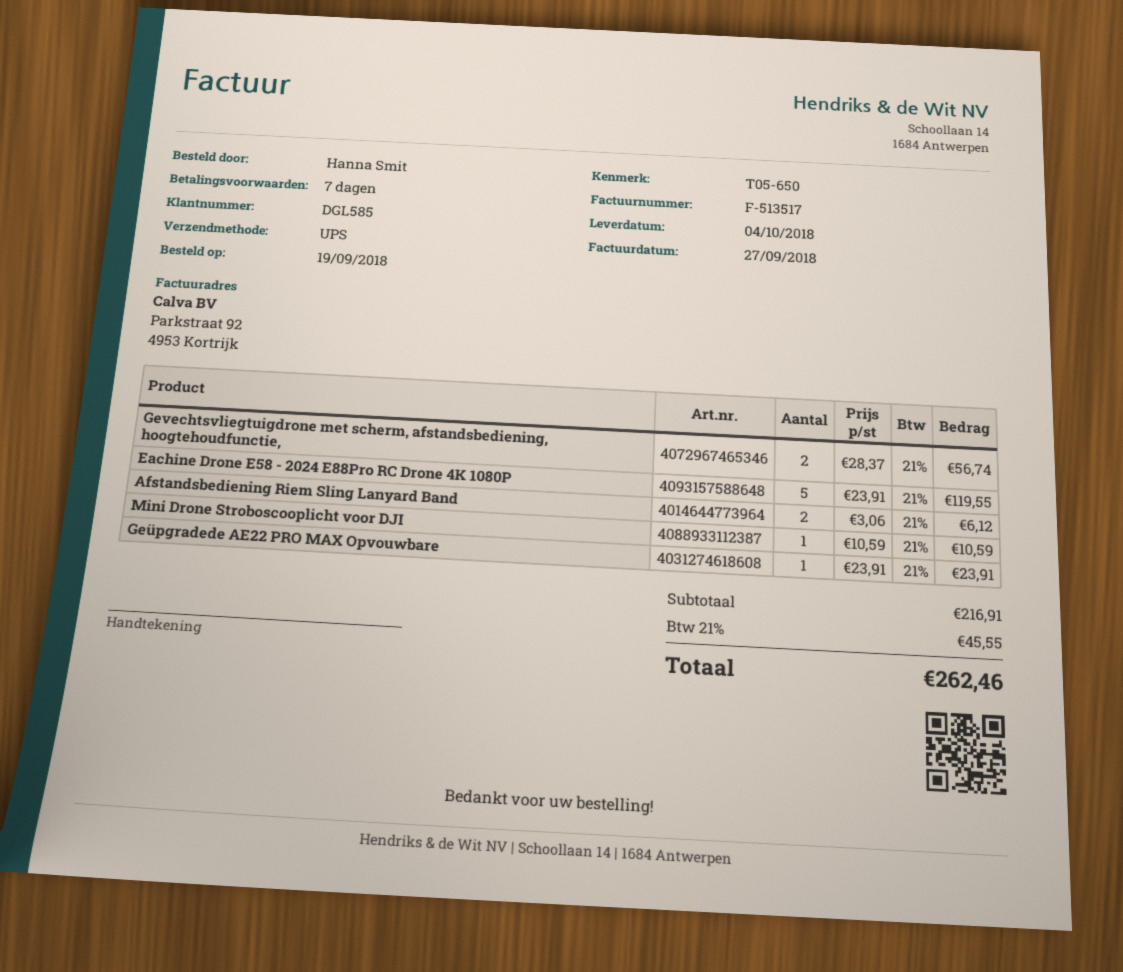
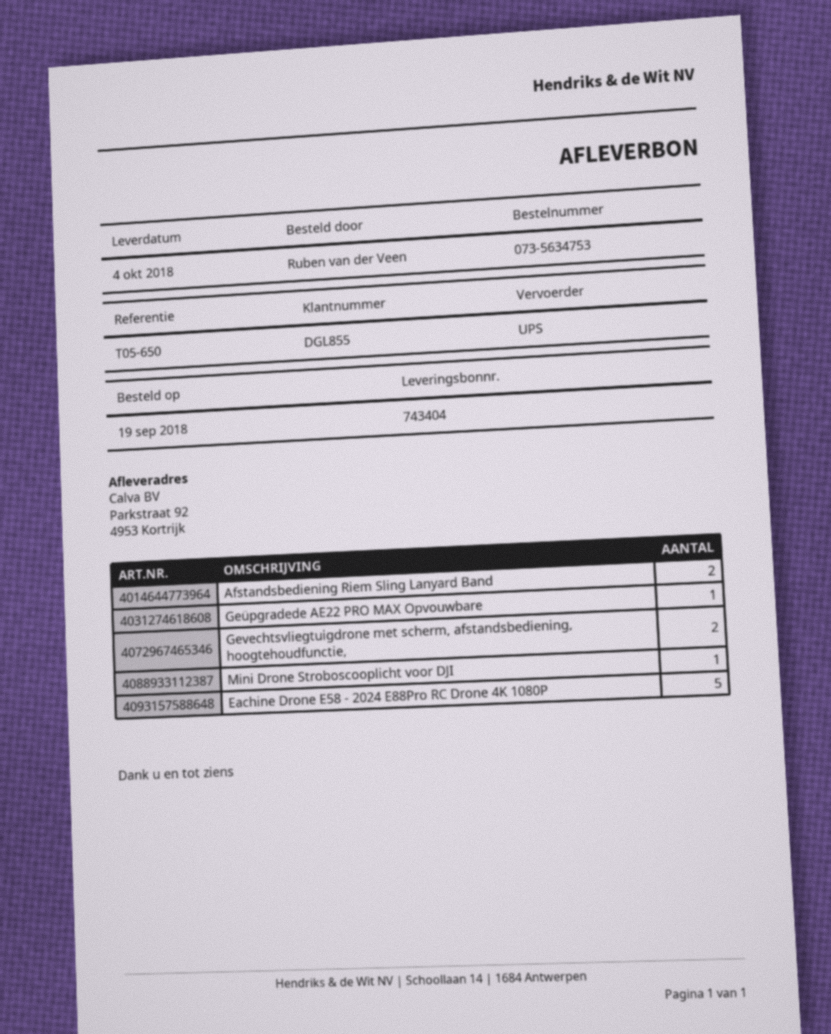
customer number: DGL585 -> DGL855
ordered by: Hanna Smit -> Ruben van der Veen

